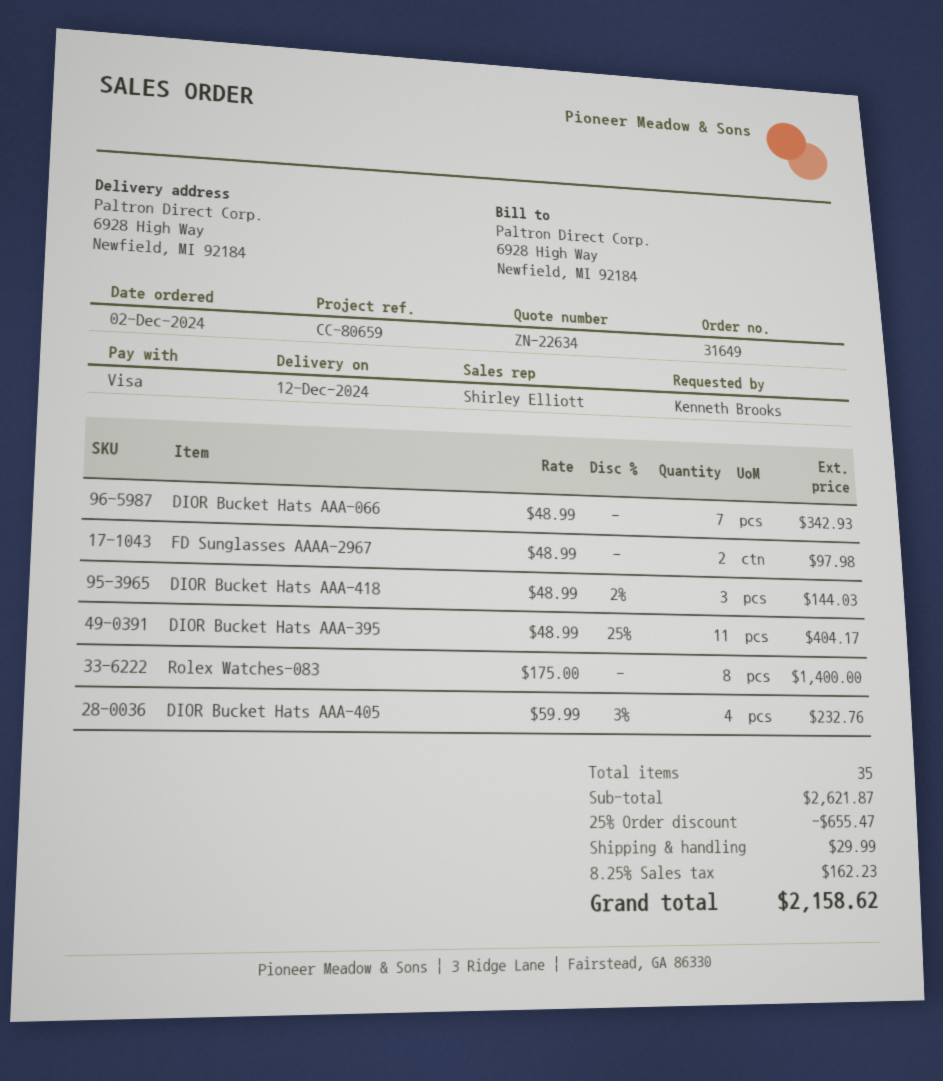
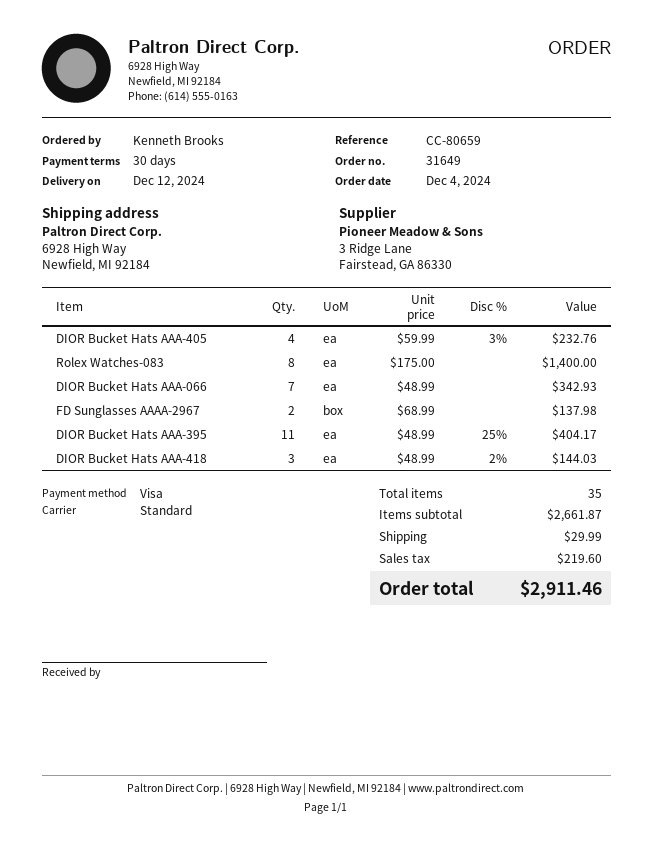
order date: 2024-12-02 -> 2024-12-04
FD Sunglasses AAAA-2967: 2 x 48.99 = 97.98 -> 2 x 68.99 = 137.98
subtotal: 2621.87 -> 2661.87
discount: 25% = 655.47 -> none
tax: 162.23 -> 219.60
total: 2158.62 -> 2911.46

